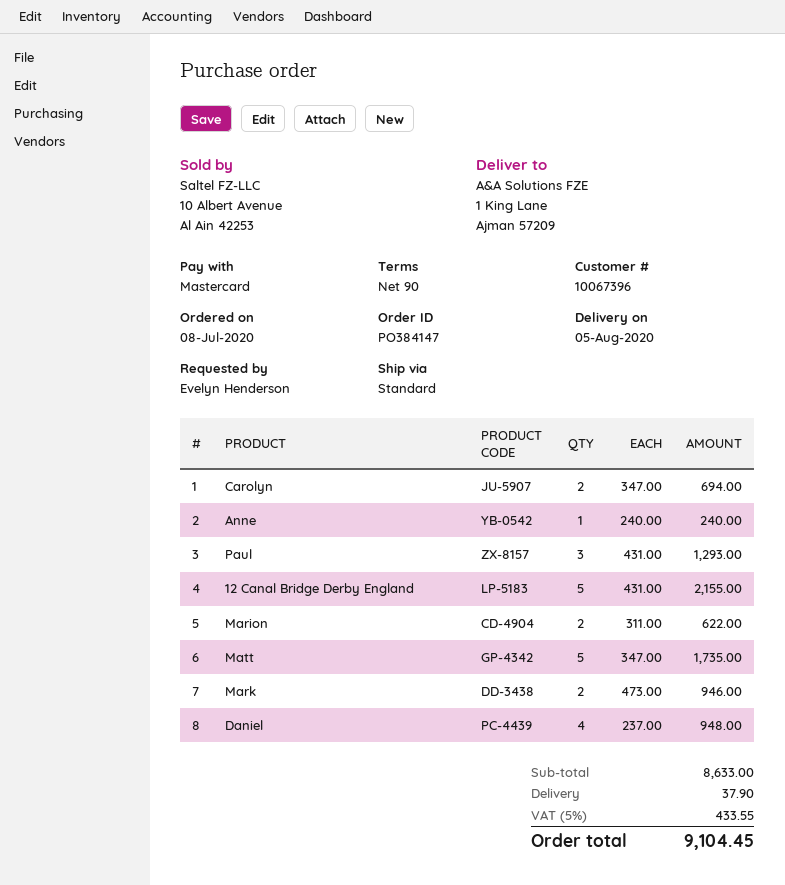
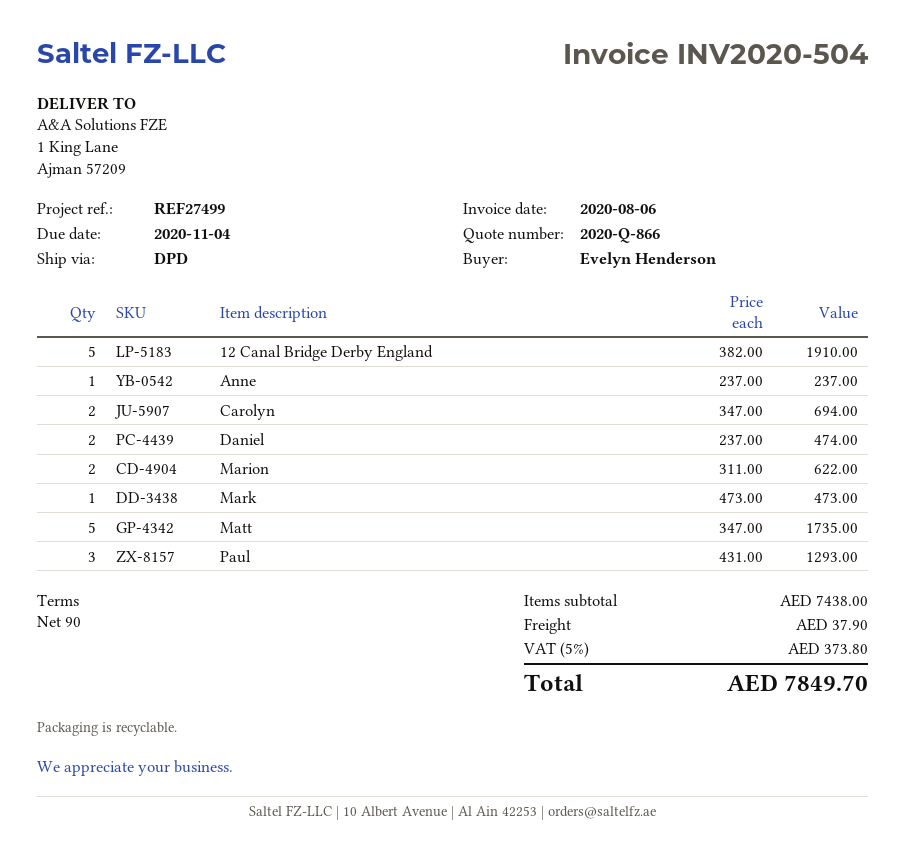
shipping method: standard -> DPD
Anne: 1 x 240.00 = 240.00 -> 1 x 237.00 = 237.00
12 Canal Bridge Derby England: 5 x 431.00 = 2155.00 -> 5 x 382.00 = 1910.00
Mark: 2 x 473.00 = 946.00 -> 1 x 473.00 = 473.00
Daniel: 4 x 237.00 = 948.00 -> 2 x 237.00 = 474.00
subtotal: 8633.00 -> 7438.00
tax: 5% = 433.55 -> 5% = 373.80
total: 9104.45 -> 7849.70

